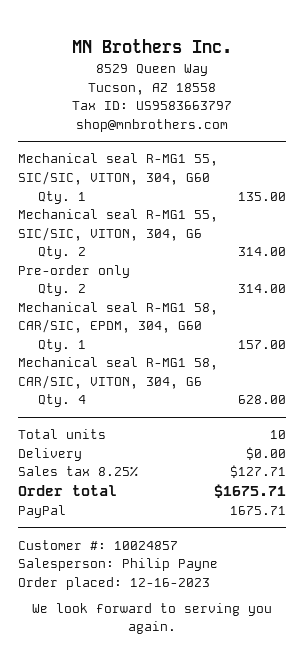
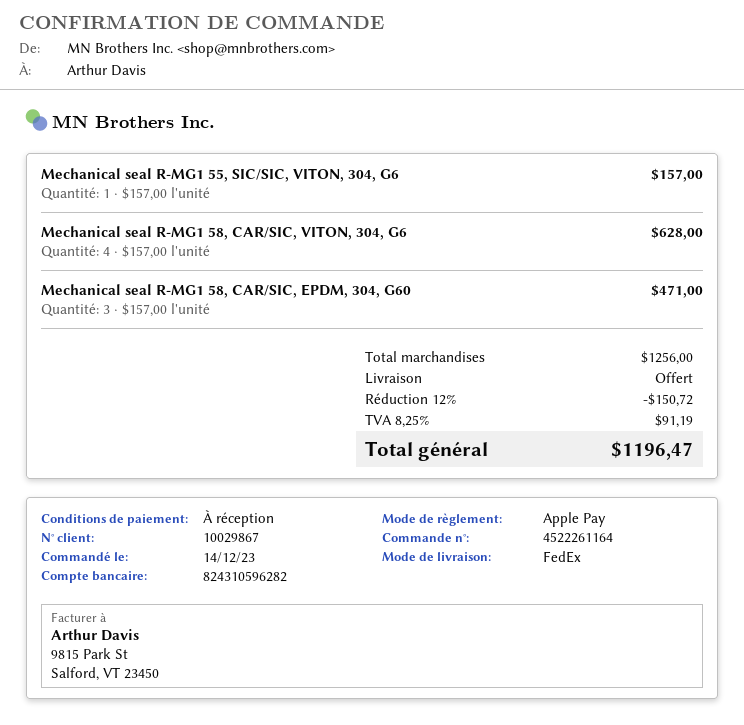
order date: 2023-12-16 -> 2023-12-14
customer number: 10024857 -> 10029867
payment method: PayPal -> Apple Pay
Mechanical seal R-MG1 55, SIC/SIC, VITON, 304, G60: 1 for 135.00 -> none
Mechanical seal R-MG1 55, SIC/SIC, VITON, 304, G6: 2 for 314.00 -> 1 for 157.00
Pre-order only: 2 for 314.00 -> none
Mechanical seal R-MG1 58, CAR/SIC, EPDM, 304, G60: 1 for 157.00 -> 3 for 471.00
discount: none -> 12% = 150.72
tax: 8.25% = 127.71 -> 8.25% = 91.19
total: 1675.71 -> 1196.47

